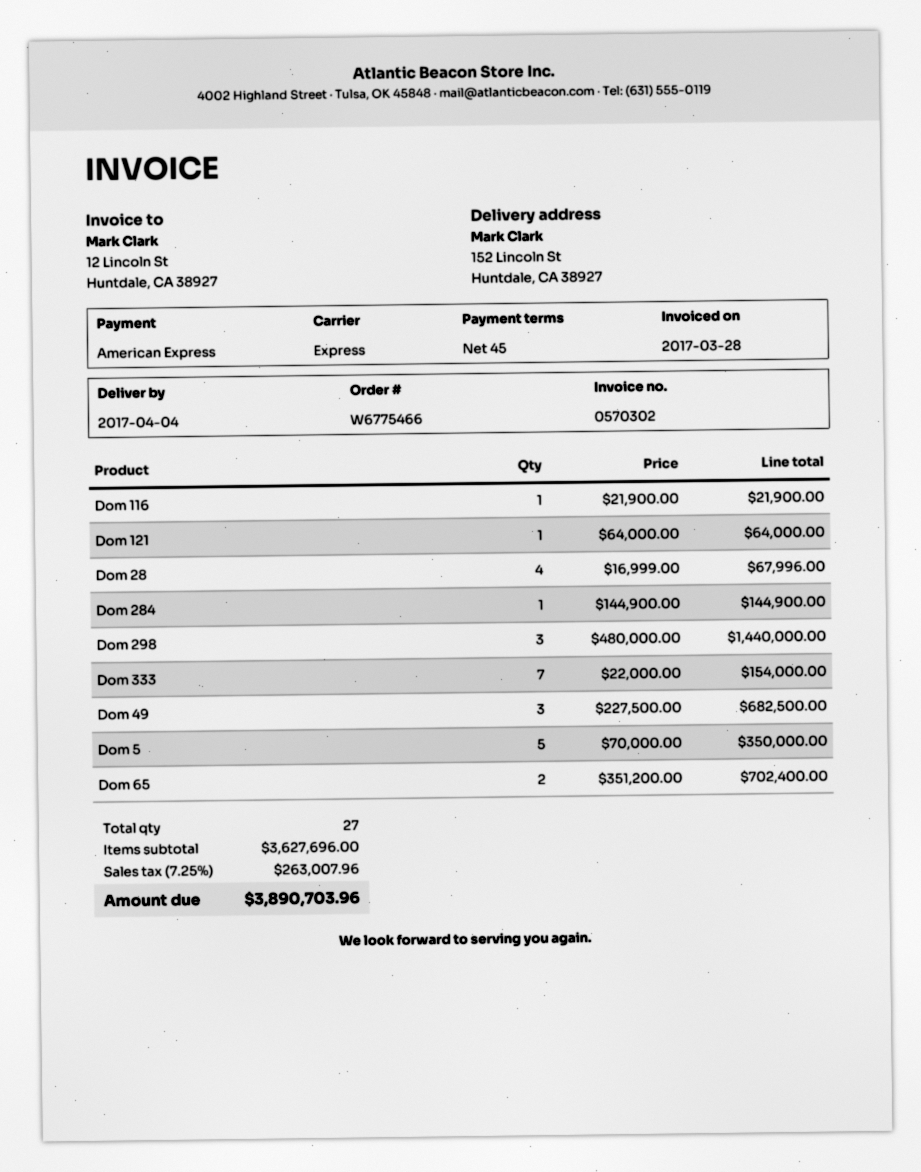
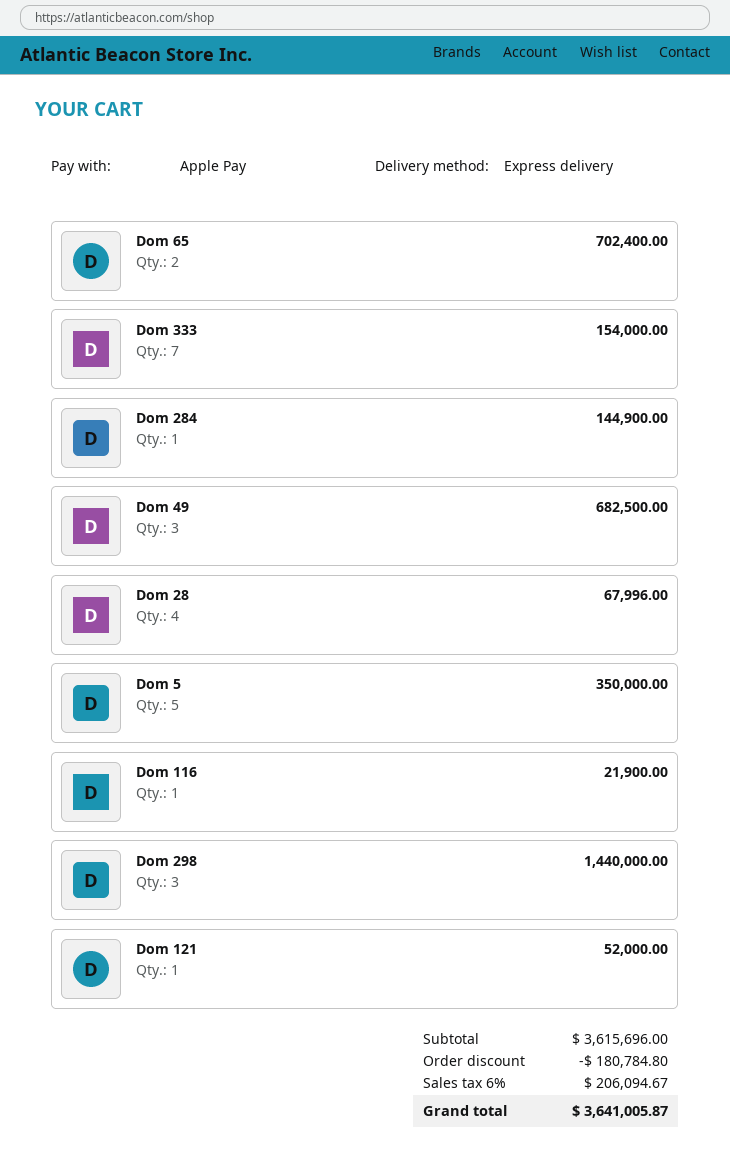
payment method: American Express -> Apple Pay
Dom 121: 1 for 64000.00 -> 1 for 52000.00
subtotal: 3627696.00 -> 3615696.00
discount: none -> 180784.80
tax: 7.25% = 263007.96 -> 6% = 206094.67
total: 3890703.96 -> 3641005.87

